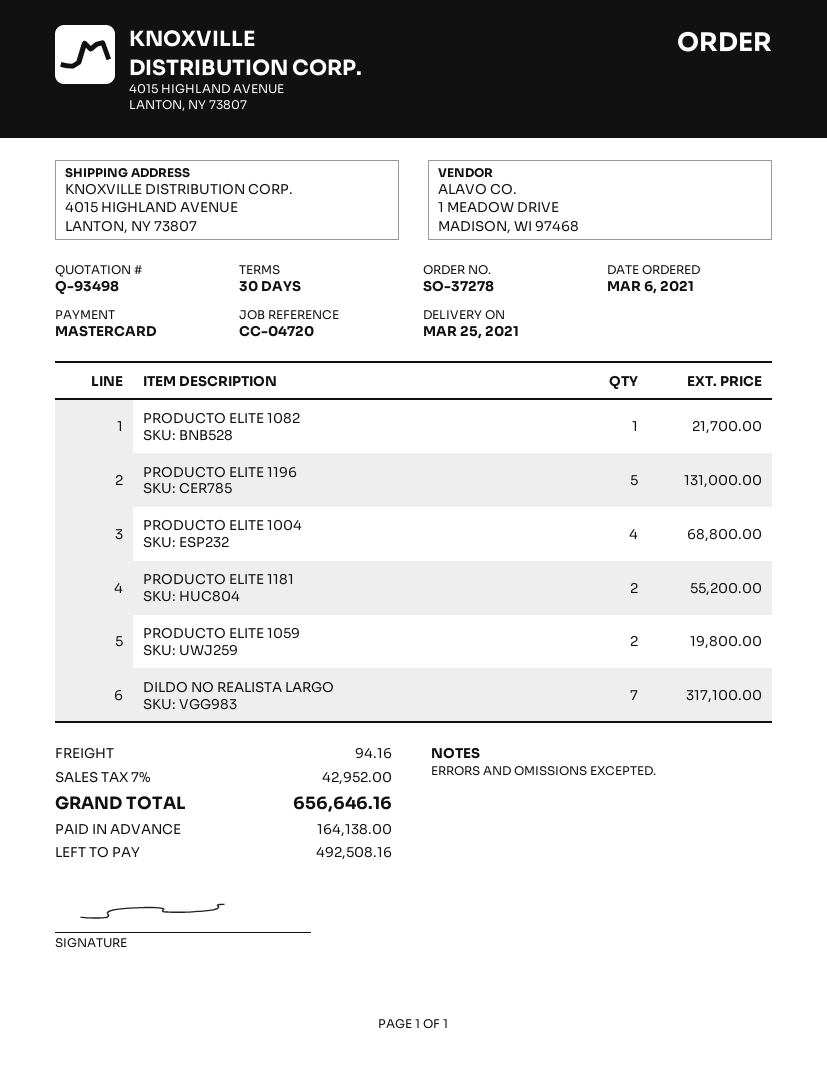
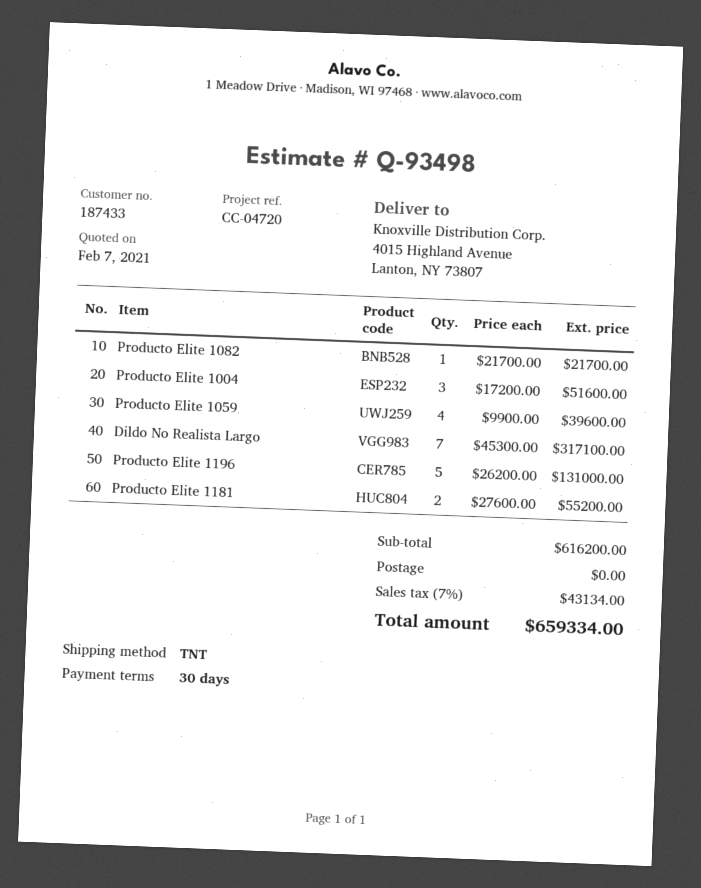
PRODUCTO ELITE 1004: 4 for 68800.00 -> 3 for 51600.00
PRODUCTO ELITE 1059: 2 for 19800.00 -> 4 for 39600.00
shipping: 94.16 -> 0.00
tax: 7% = 42952.00 -> 7% = 43134.00
total: 656646.16 -> 659334.00

